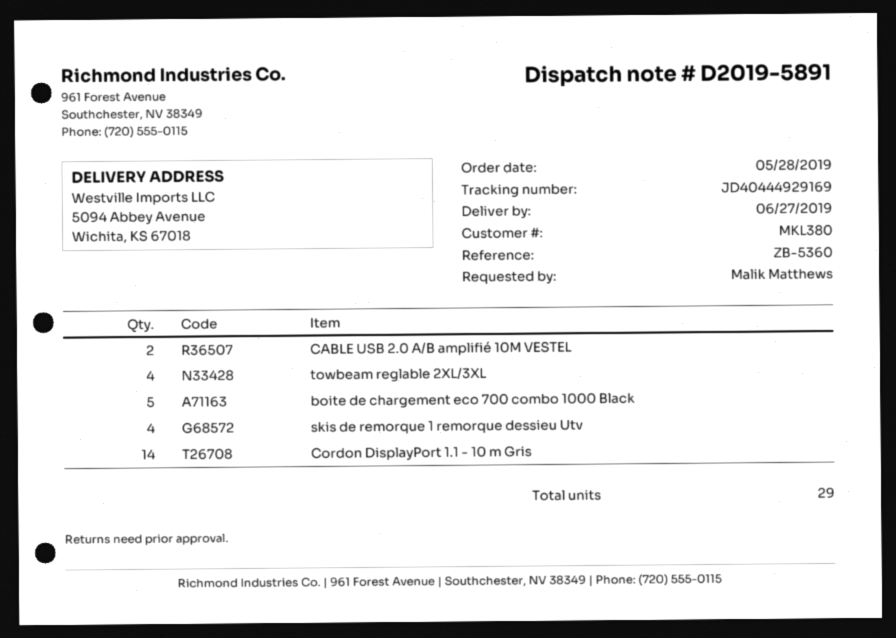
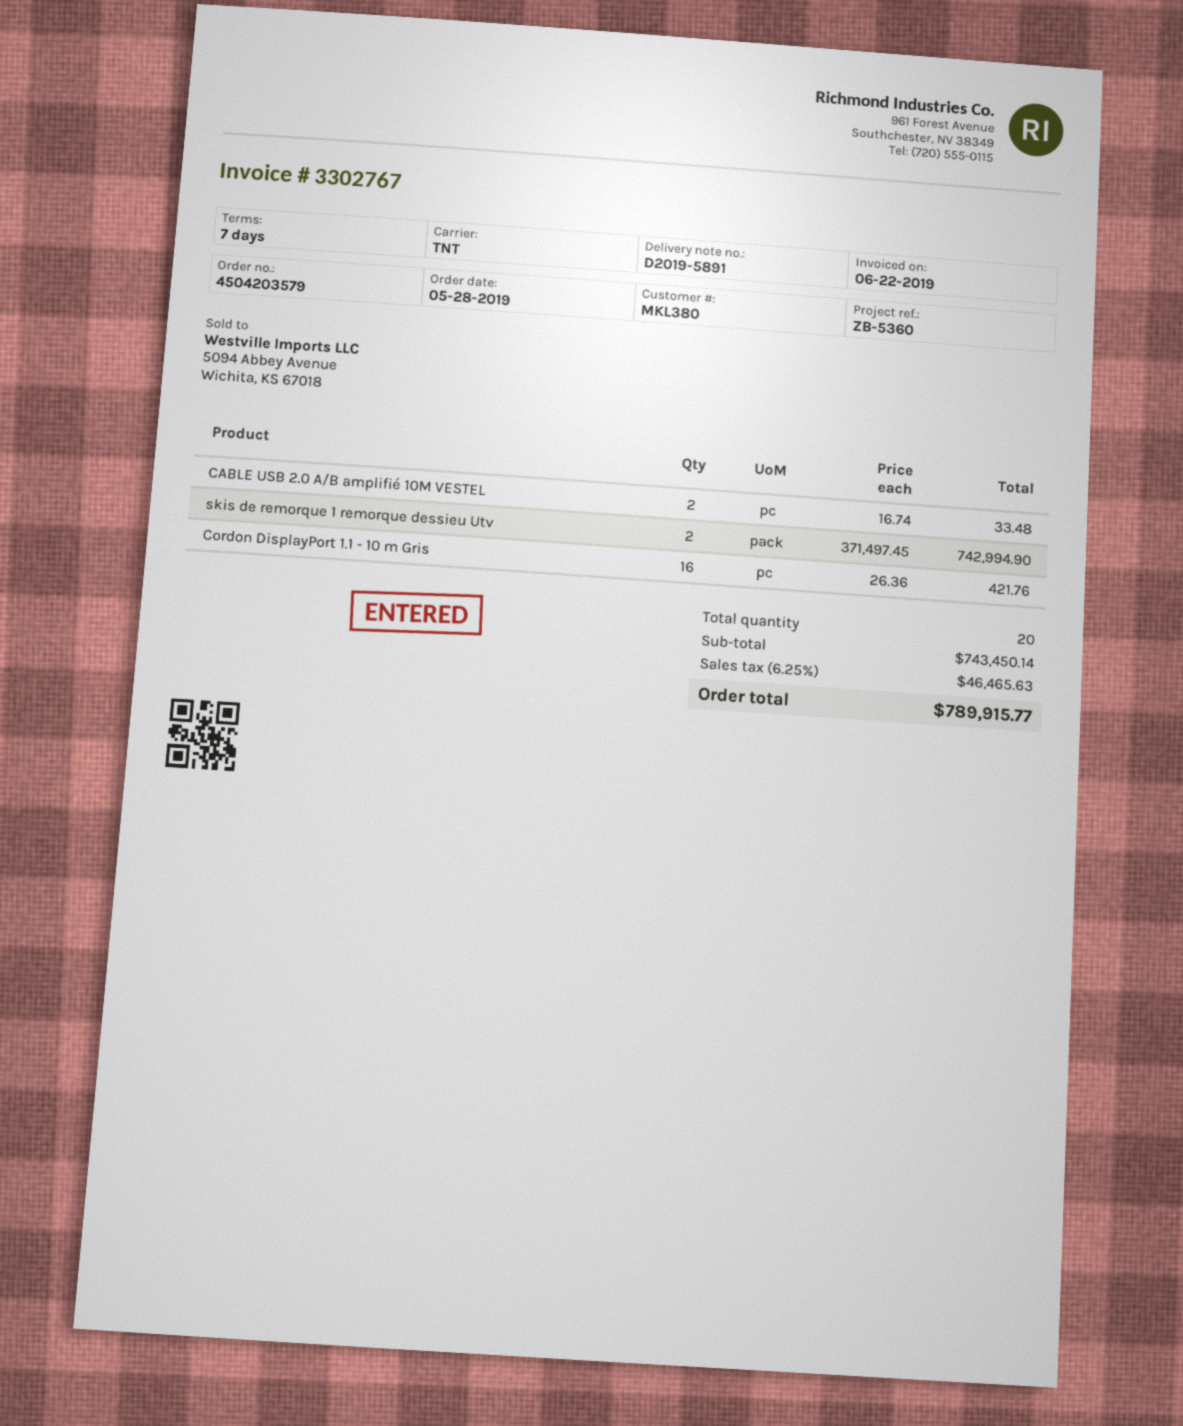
towbeam reglable 2XL/3XL: 4 -> none
boite de chargement eco 700 combo 1000 Black: 5 -> none
skis de remorque 1 remorque dessieu Utv: 4 -> 2
Cordon DisplayPort 1.1 - 10 m Gris: 14 -> 16
total quantity: 29 -> 20

